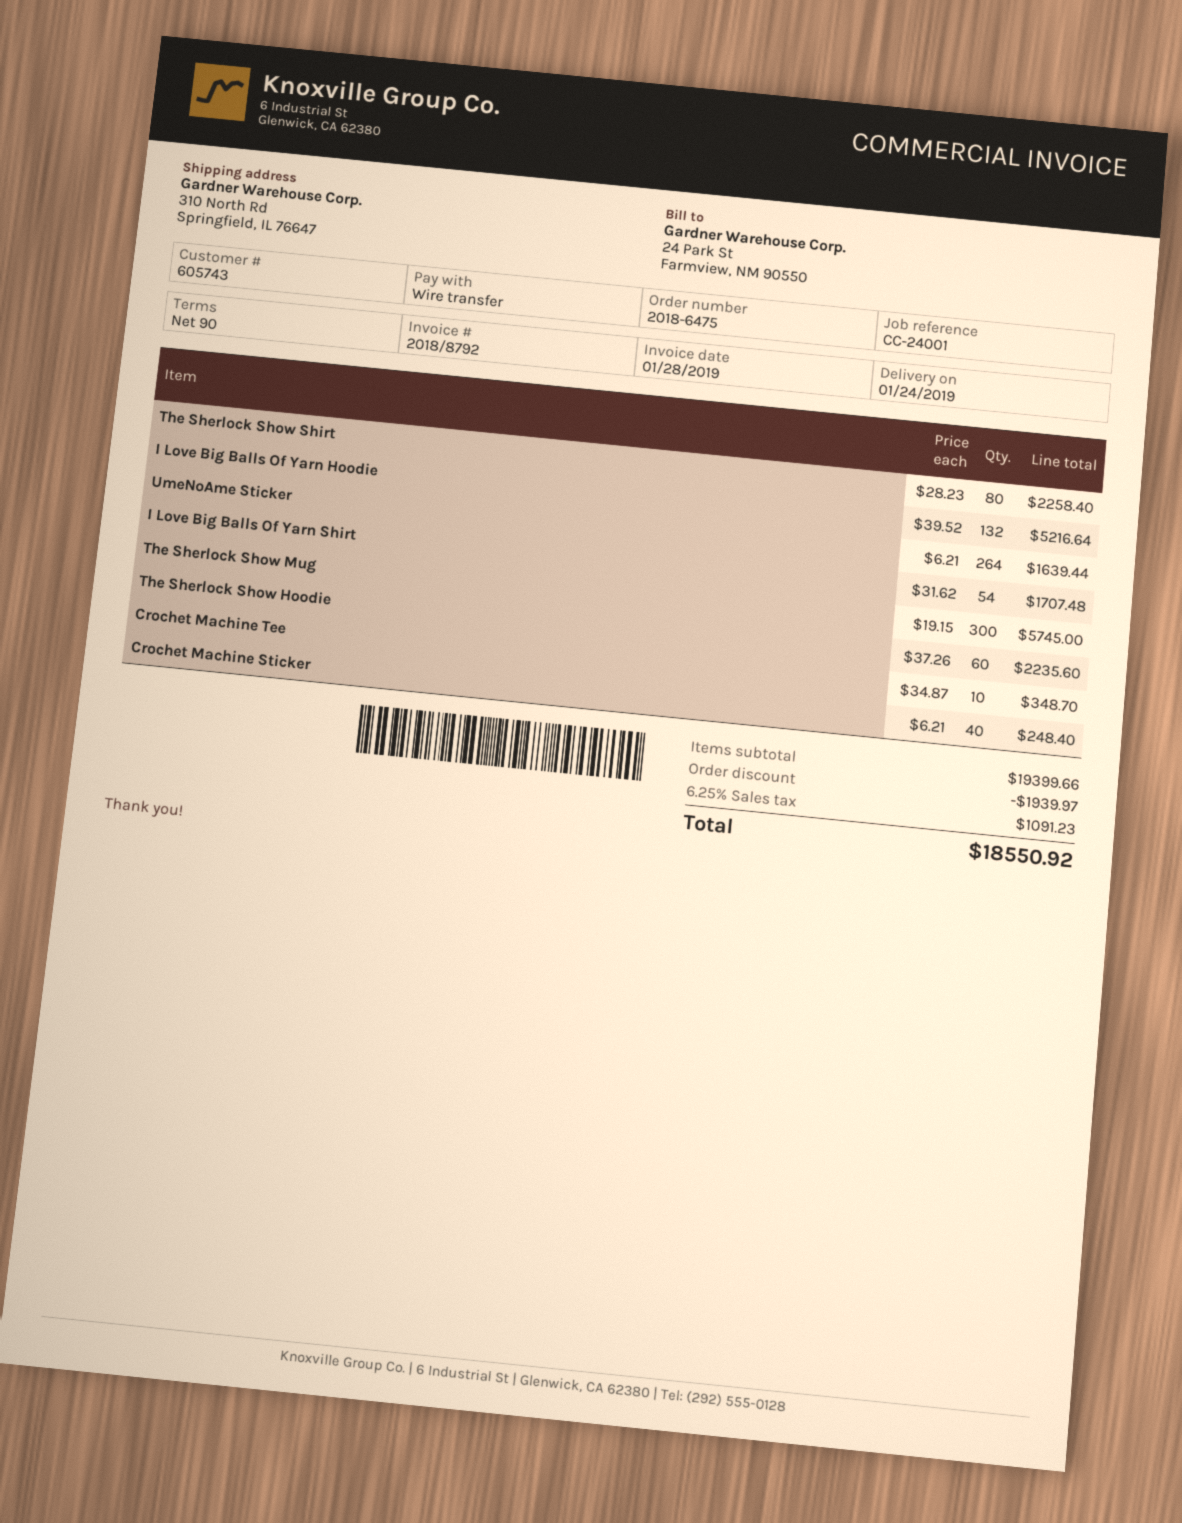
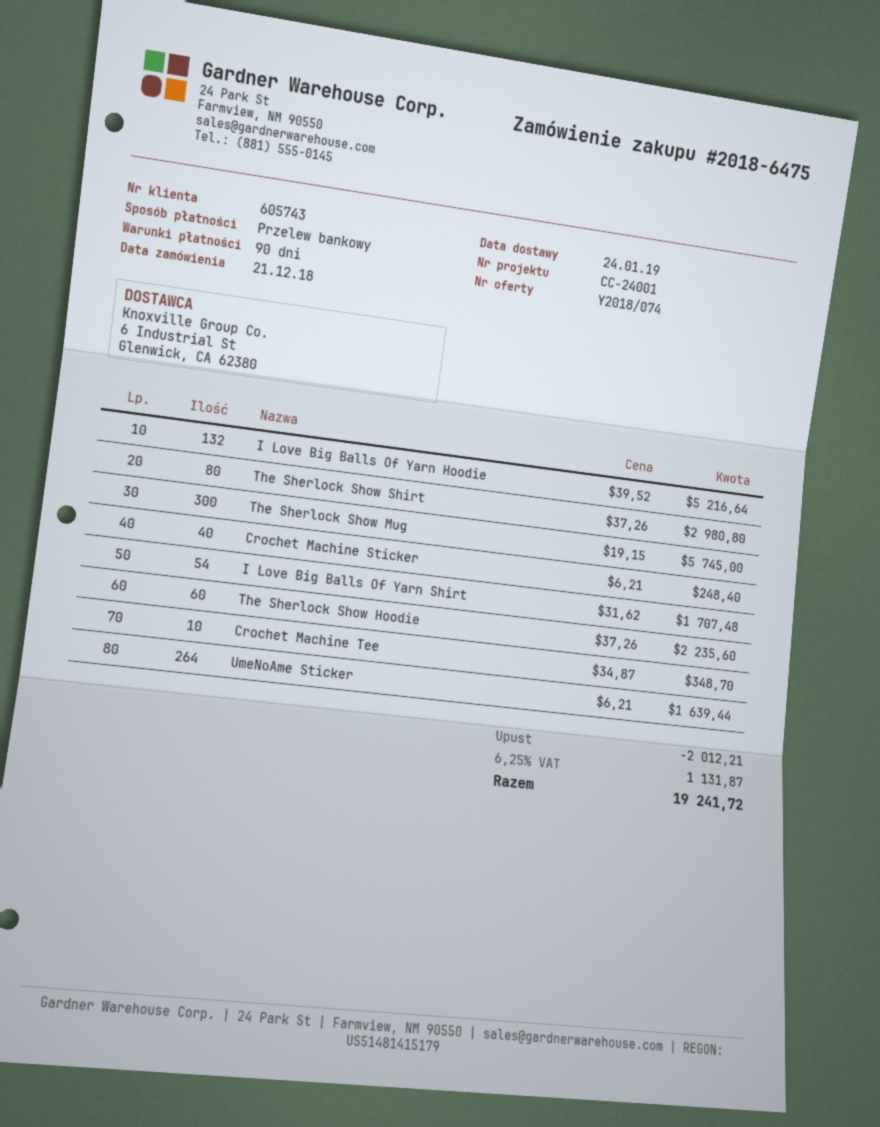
The Sherlock Show Shirt: 80 x 28.23 = 2258.40 -> 80 x 37.26 = 2980.80
discount: 1939.97 -> 2012.21
tax: 6.25% = 1091.23 -> 6.25% = 1131.87
total: 18550.92 -> 19241.72

